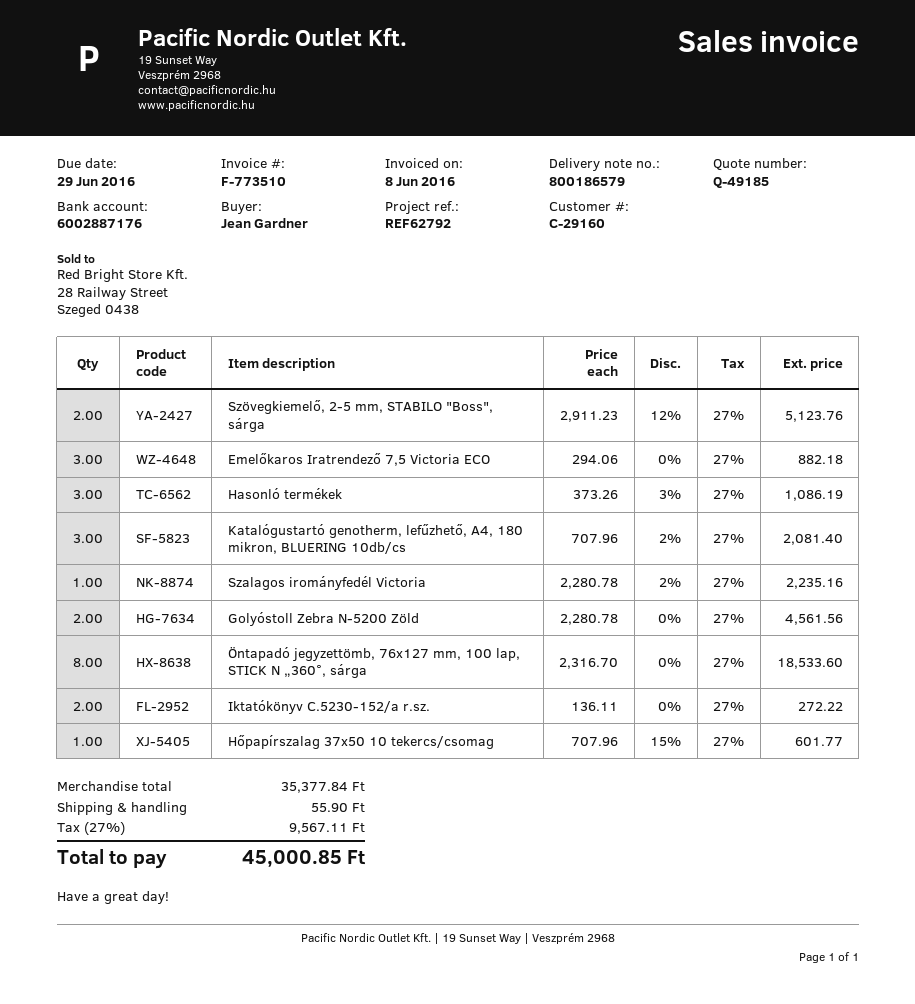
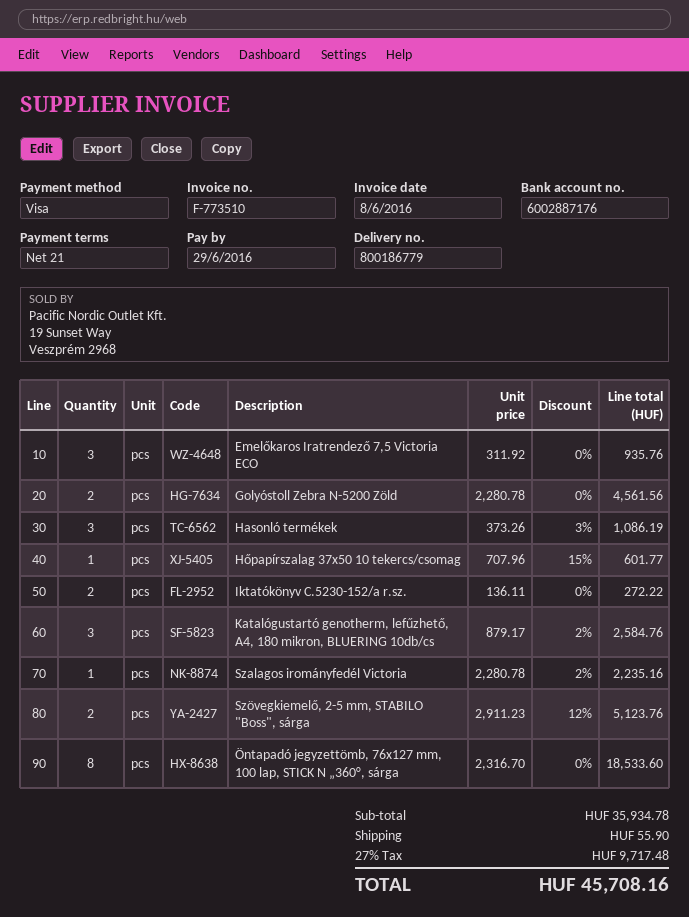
delivery note number: 800186579 -> 800186779
Emelőkaros Iratrendező 7,5 Victoria ECO: 3 x 294.06 = 882.18 -> 3 x 311.92 = 935.76
Katalógustartó genotherm, lefűzhető, A4, 180 mikron, BLUERING 10db/cs: 3 x 707.96 - 2% = 2081.40 -> 3 x 879.17 - 2% = 2584.76
subtotal: 35377.84 -> 35934.78
tax: 27% = 9567.11 -> 27% = 9717.48
total: 45000.85 -> 45708.16

